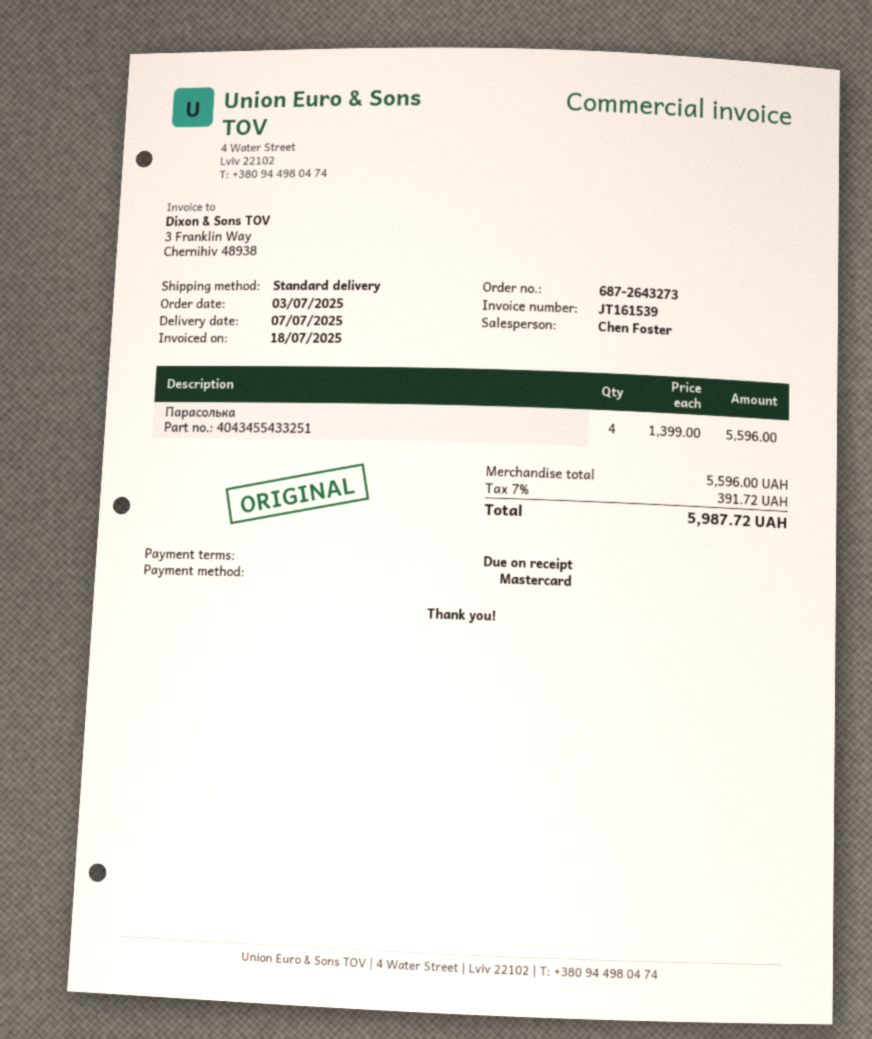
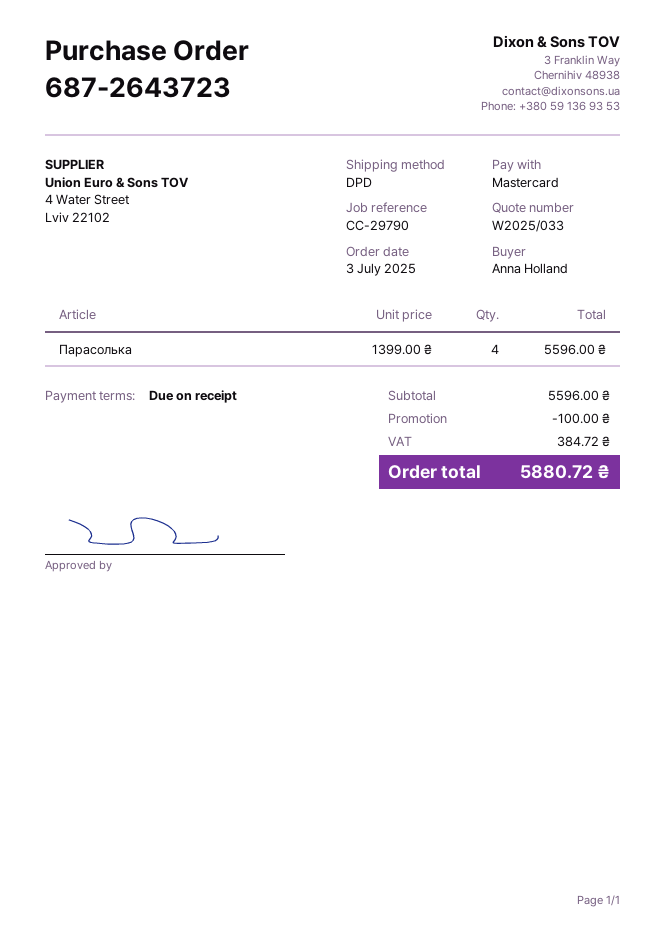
order number: 687-2643273 -> 687-2643723
shipping method: standard -> DPD
discount: none -> 100.00
tax: 391.72 -> 384.72
total: 5987.72 -> 5880.72

